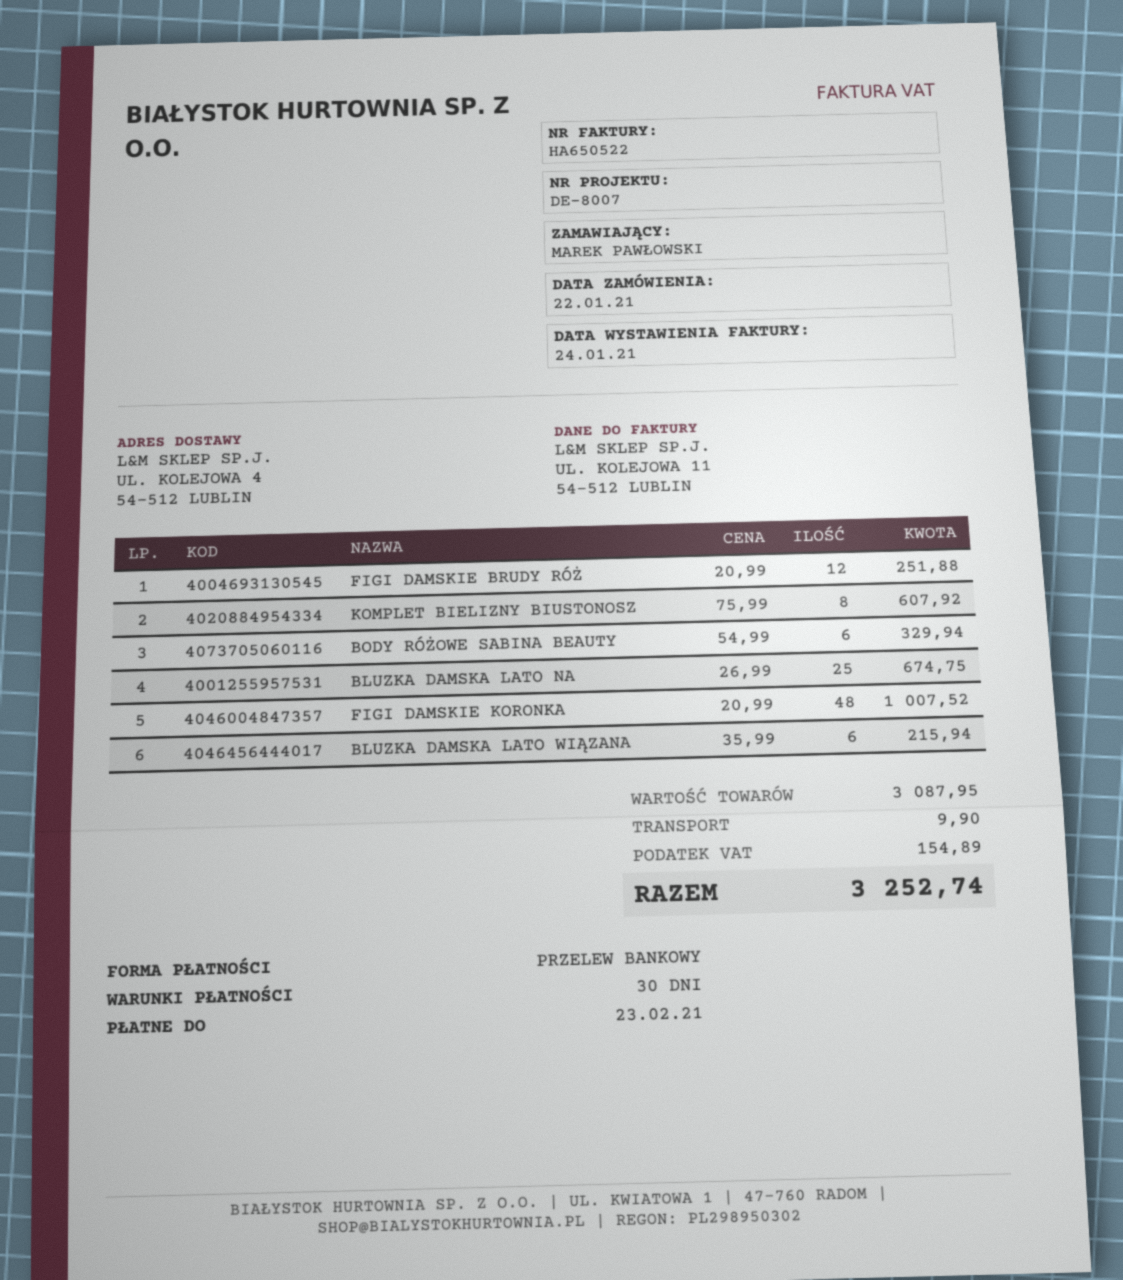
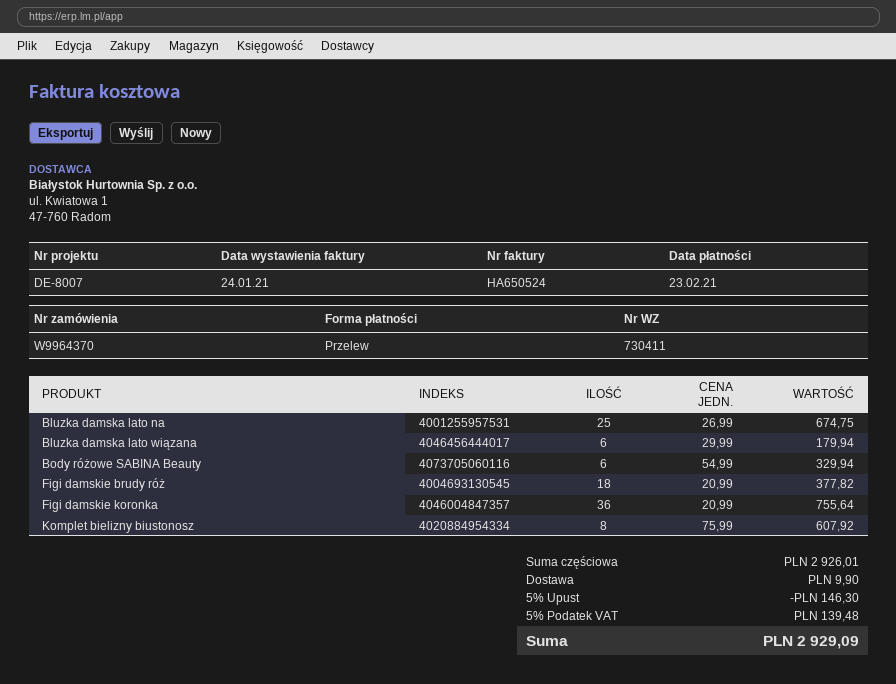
invoice number: HA650522 -> HA650524
FIGI DAMSKIE BRUDY RÓŻ: 12 x 20.99 = 251.88 -> 18 x 20.99 = 377.82
FIGI DAMSKIE KORONKA: 48 x 20.99 = 1007.52 -> 36 x 20.99 = 755.64
BLUZKA DAMSKA LATO WIĄZANA: 6 x 35.99 = 215.94 -> 6 x 29.99 = 179.94
subtotal: 3087.95 -> 2926.01
discount: none -> 5% = 146.30
tax: 154.89 -> 139.48
total: 3252.74 -> 2929.09

